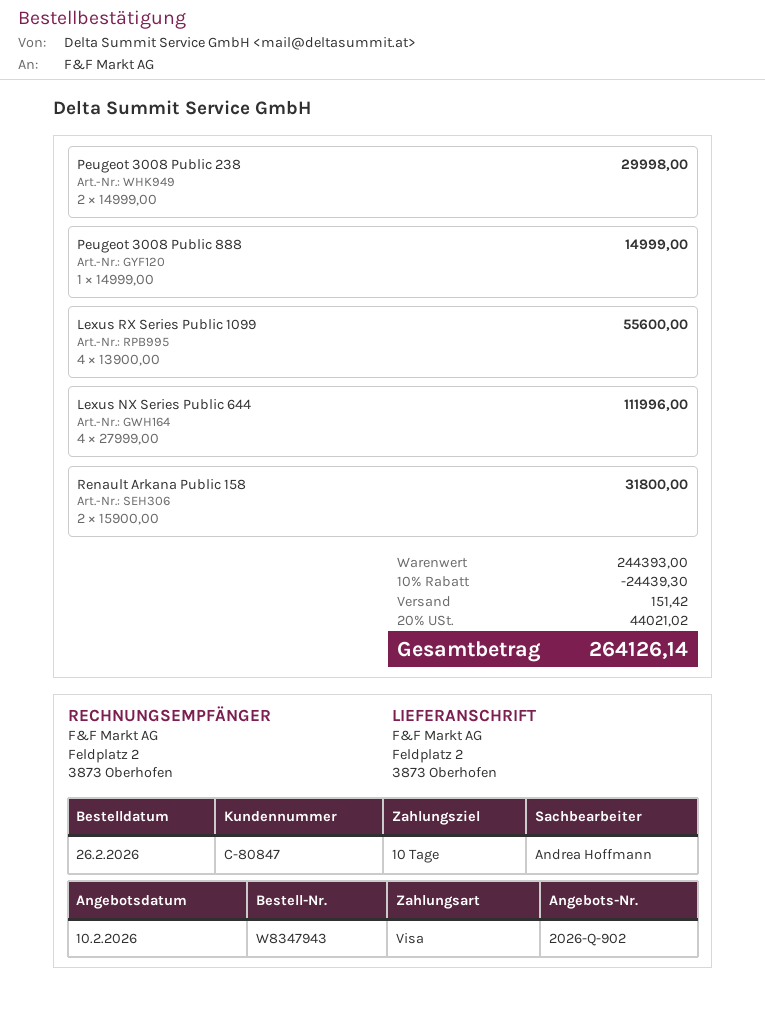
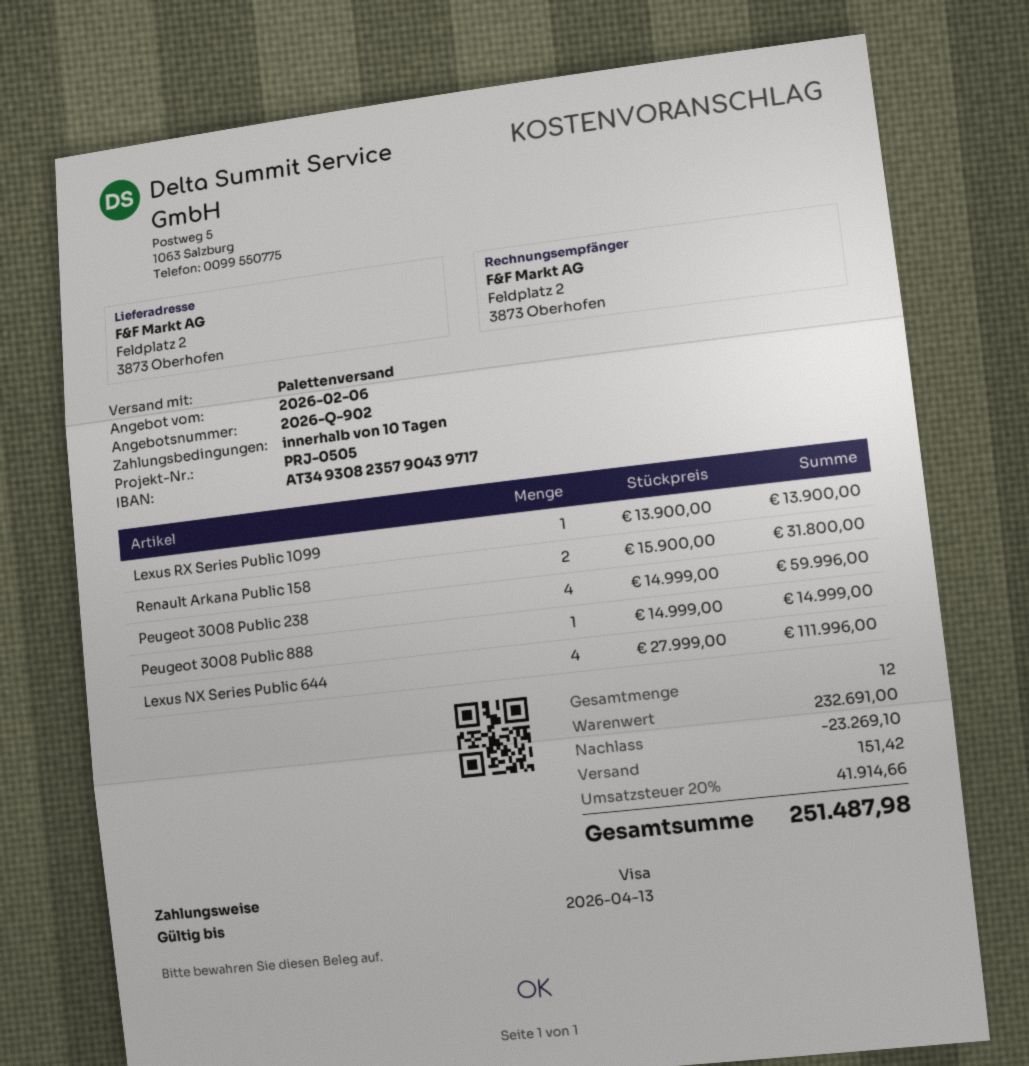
quote date: 2026-02-10 -> 2026-02-06
Peugeot 3008 Public 238: 2 x 14999.00 = 29998.00 -> 4 x 14999.00 = 59996.00
Lexus RX Series Public 1099: 4 x 13900.00 = 55600.00 -> 1 x 13900.00 = 13900.00
subtotal: 244393.00 -> 232691.00
discount: 24439.30 -> 23269.10
tax: 20% = 44021.02 -> 20% = 41914.66
total: 264126.14 -> 251487.98

